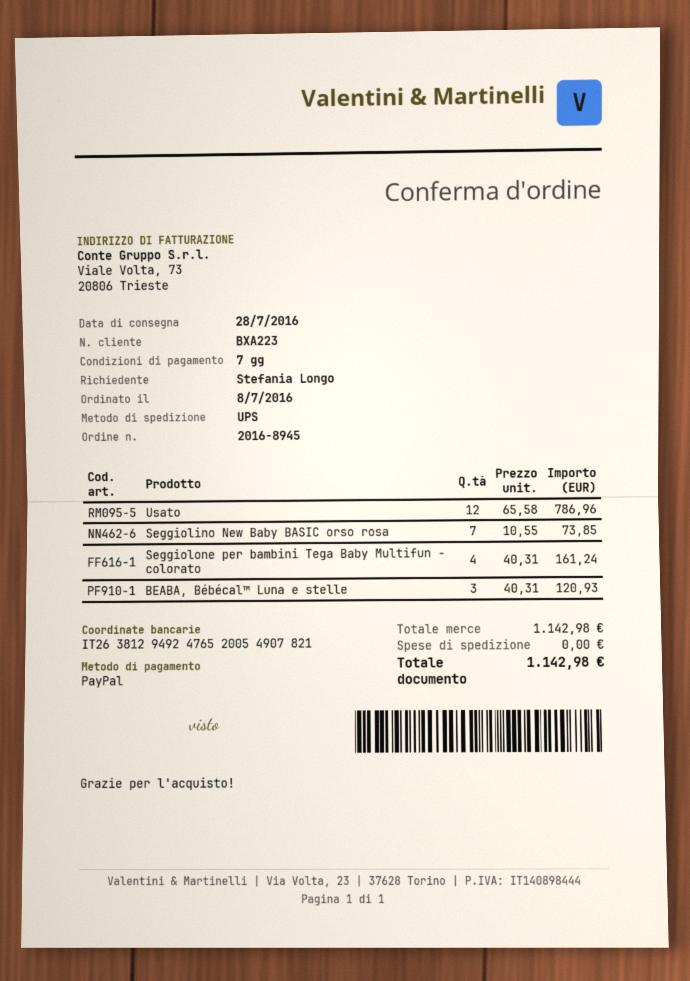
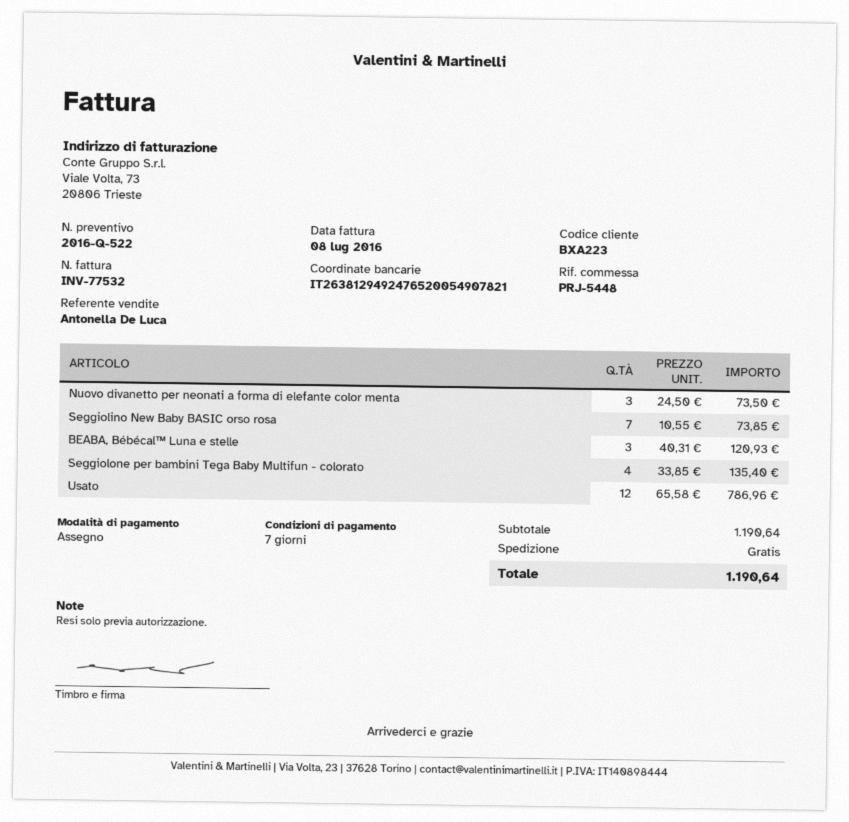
payment method: PayPal -> cheque
Seggiolone per bambini Tega Baby Multifun - colorato: 4 x 40.31 = 161.24 -> 4 x 33.85 = 135.40
Nuovo divanetto per neonati a forma di elefante color menta: none -> 3 x 24.50 = 73.50
subtotal: 1142.98 -> 1190.64
total: 1142.98 -> 1190.64

